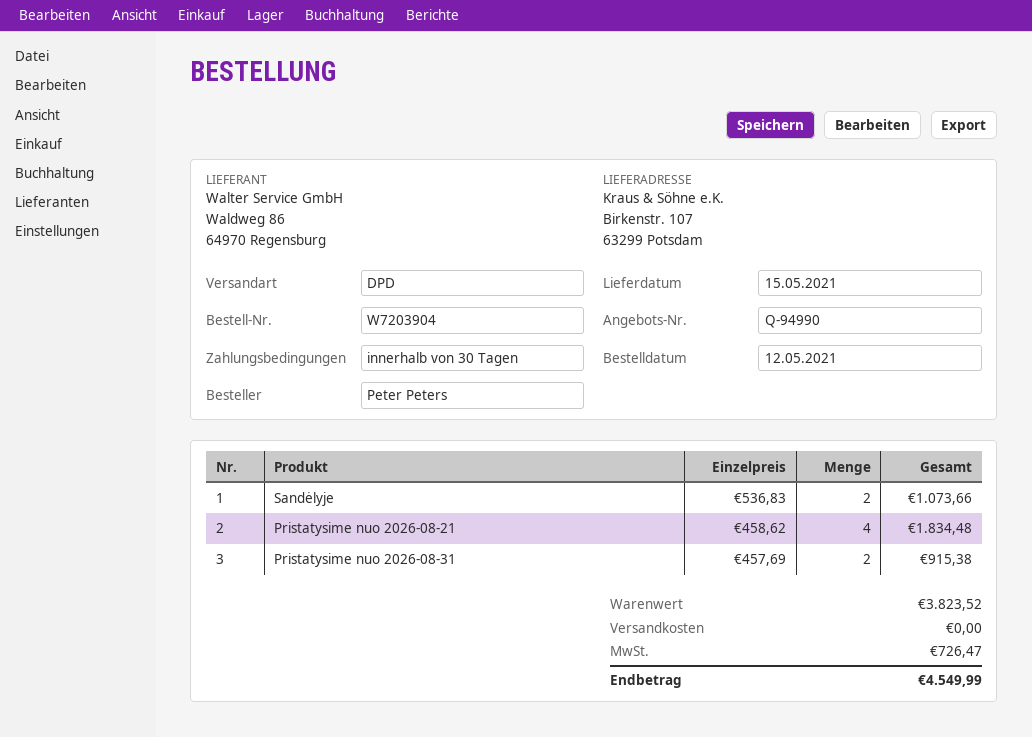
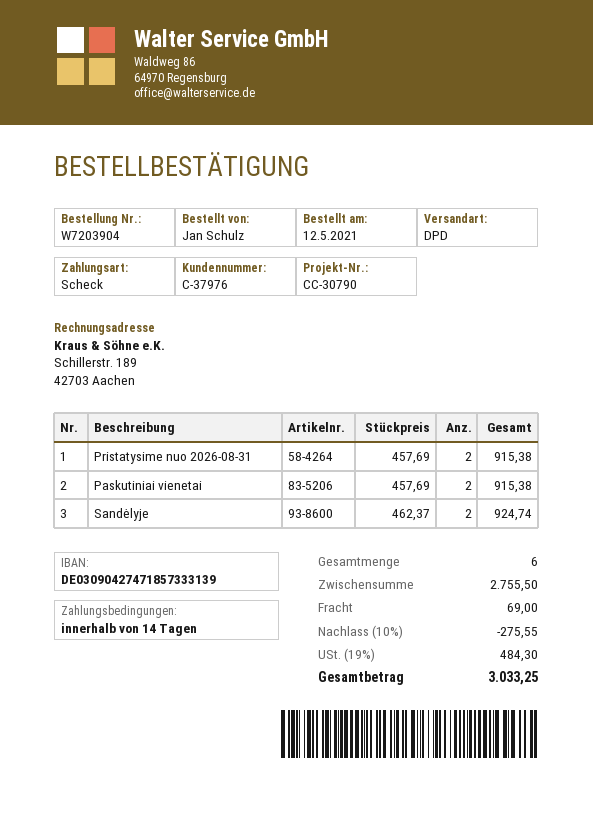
payment terms: 30 days -> 14 days
ordered by: Peter Peters -> Jan Schulz
Sandėlyje: 2 x 536.83 = 1073.66 -> 2 x 462.37 = 924.74
Pristatysime nuo 2026‑08‑21: 4 x 458.62 = 1834.48 -> none
Paskutiniai vienetai: none -> 2 x 457.69 = 915.38
subtotal: 3823.52 -> 2755.50
discount: none -> 10% = 275.55
shipping: 0.00 -> 69.00
tax: 726.47 -> 484.30
total: 4549.99 -> 3033.25

